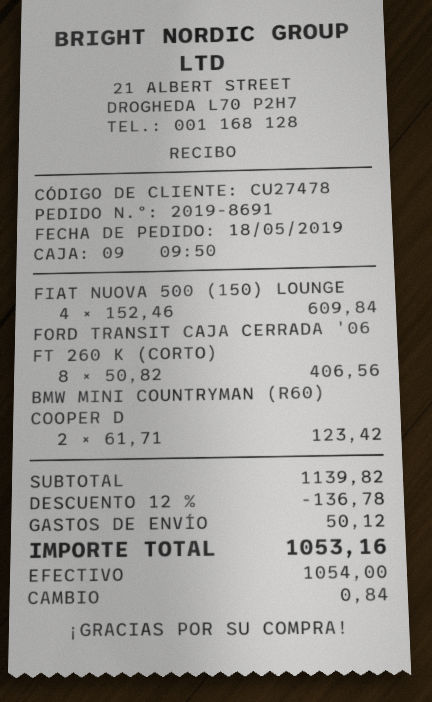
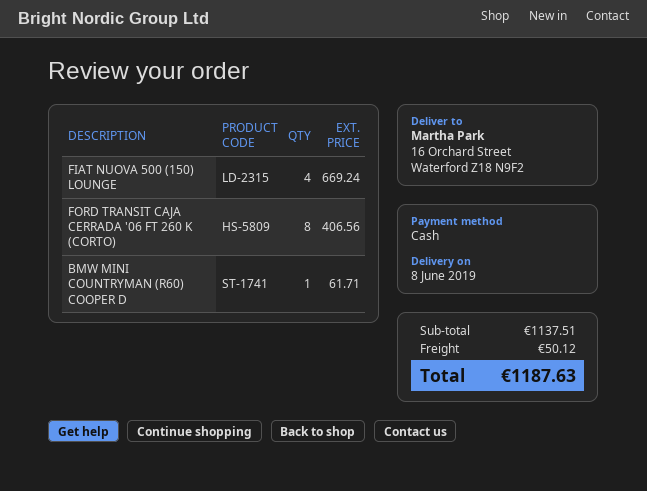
FIAT NUOVA 500 (150) LOUNGE: 4 for 609.84 -> 4 for 669.24
BMW MINI COUNTRYMAN (R60) COOPER D: 2 for 123.42 -> 1 for 61.71
subtotal: 1139.82 -> 1137.51
discount: 12% = 136.78 -> none
total: 1053.16 -> 1187.63

